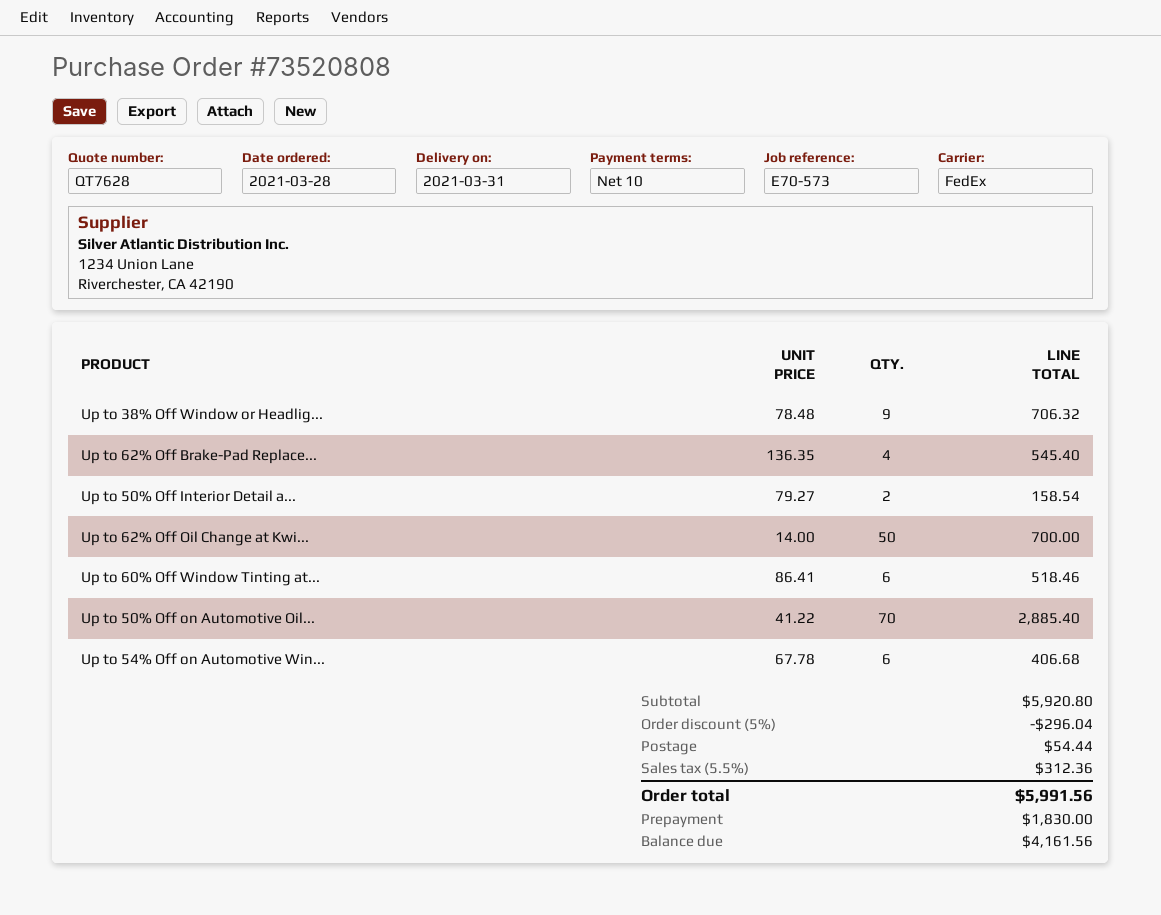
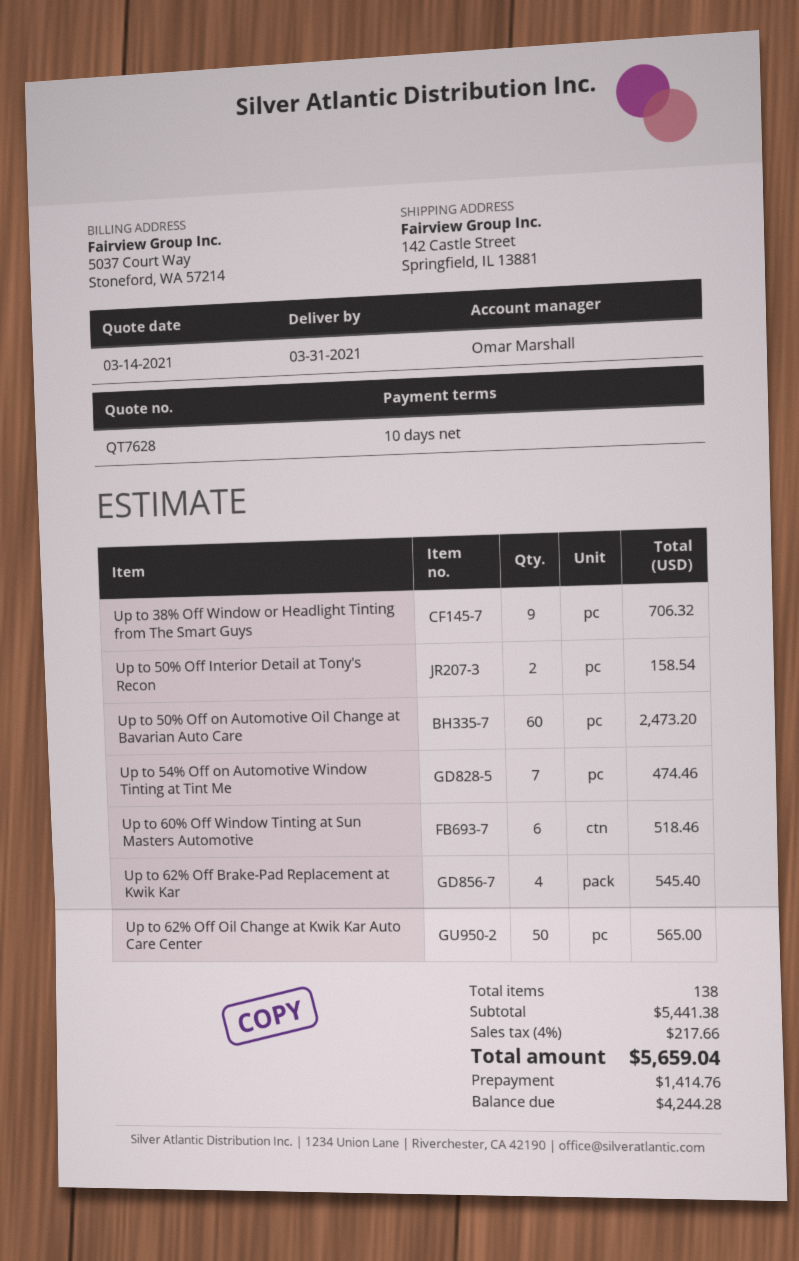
Up to 62% Off Oil Change at Kwi...: 50 for 700.00 -> 50 for 565.00
Up to 50% Off on Automotive Oil...: 70 for 2885.40 -> 60 for 2473.20
Up to 54% Off on Automotive Win...: 6 for 406.68 -> 7 for 474.46
subtotal: 5920.80 -> 5441.38
discount: 5% = 296.04 -> none
shipping: 54.44 -> none
tax: 5.5% = 312.36 -> 4% = 217.66
total: 5991.56 -> 5659.04
deposit: 1830.00 -> 1414.76
balance: 4161.56 -> 4244.28

